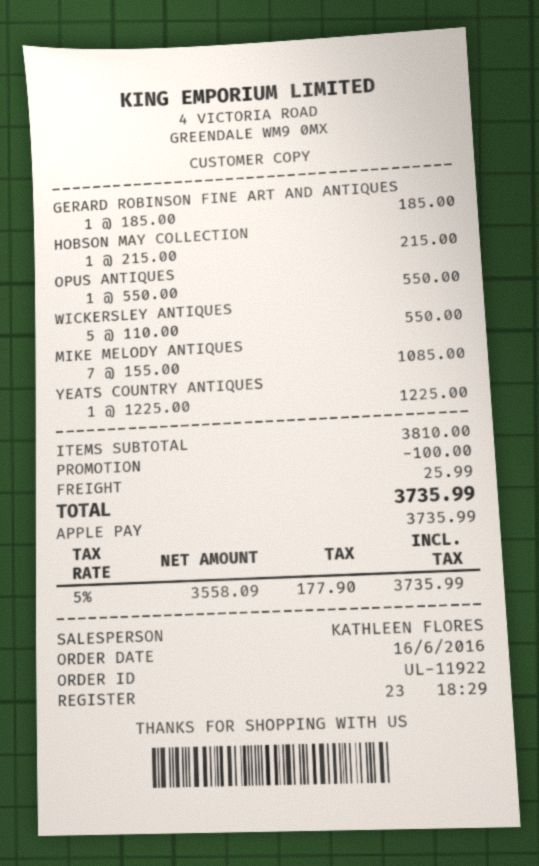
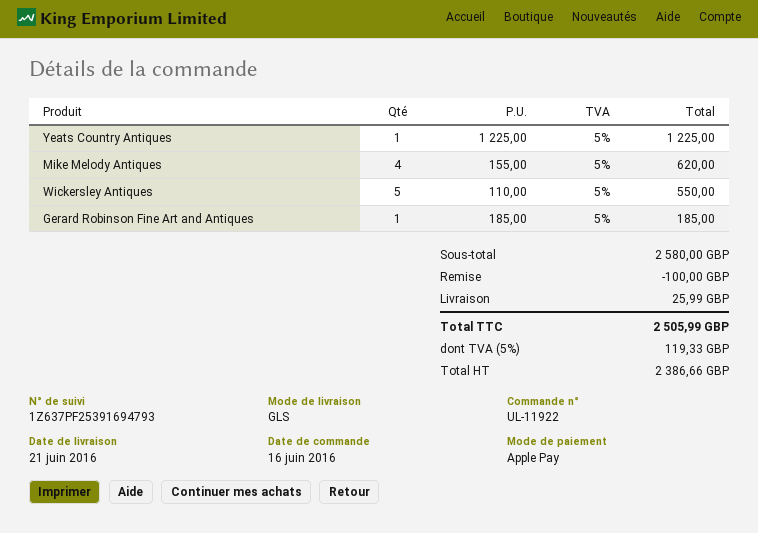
HOBSON MAY COLLECTION: 1 x 215.00 = 215.00 -> none
OPUS ANTIQUES: 1 x 550.00 = 550.00 -> none
MIKE MELODY ANTIQUES: 7 x 155.00 = 1085.00 -> 4 x 155.00 = 620.00
subtotal: 3810.00 -> 2580.00
net: 3558.09 -> 2386.66
tax: 5% = 177.90 -> 5% = 119.33
total: 3735.99 -> 2505.99

